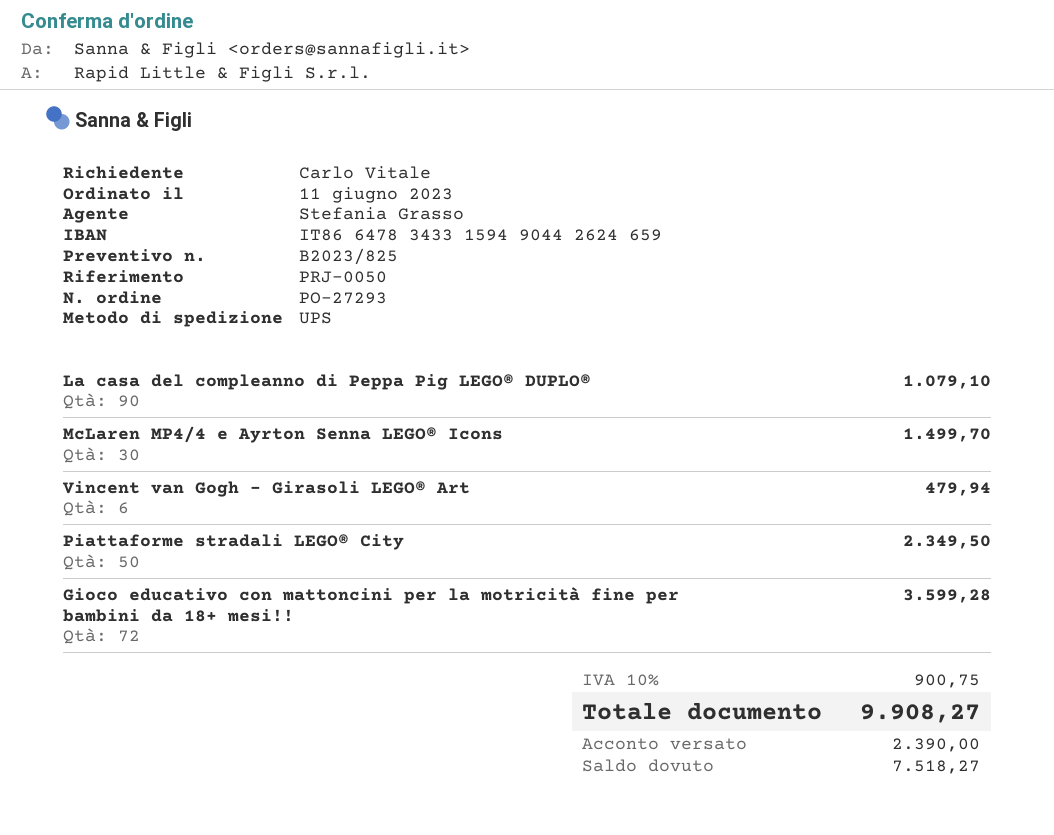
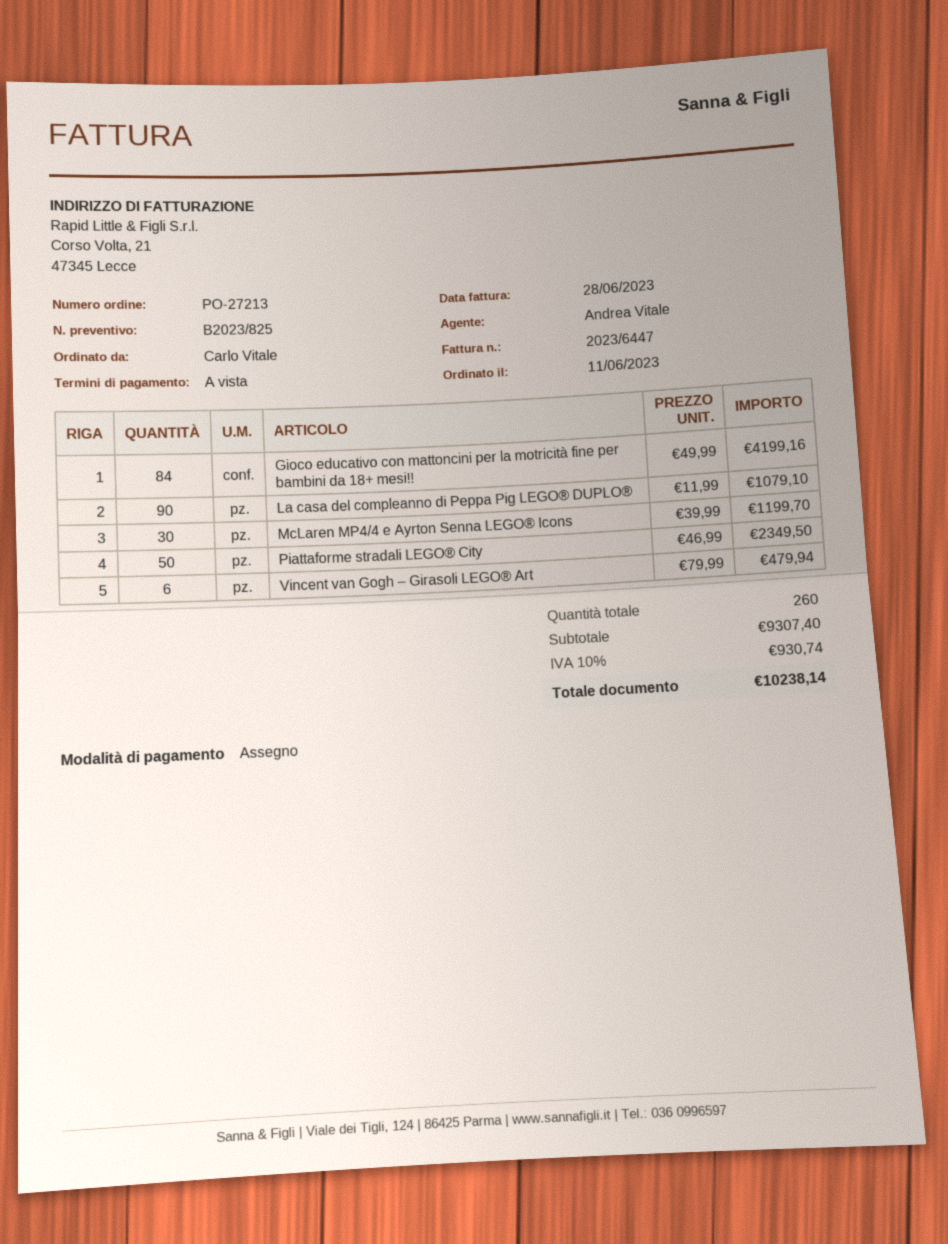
order number: PO-27293 -> PO-27213
sales rep: Stefania Grasso -> Andrea Vitale
McLaren MP4/4 e Ayrton Senna LEGO® Icons: 30 for 1499.70 -> 30 for 1199.70
Gioco educativo con mattoncini per la motricità fine per bambini da 18+ mesi!!: 72 for 3599.28 -> 84 for 4199.16
tax: 10% = 900.75 -> 10% = 930.74
total: 9908.27 -> 10238.14

